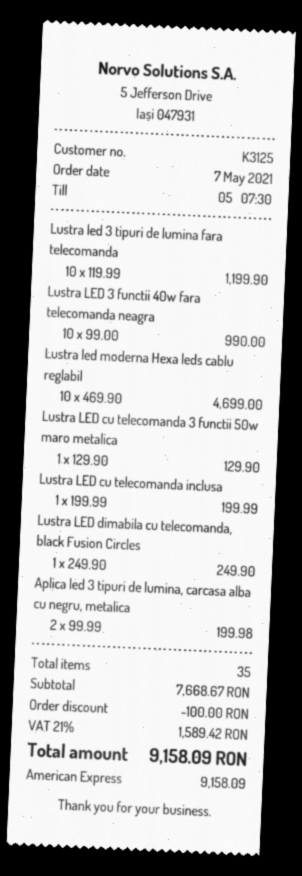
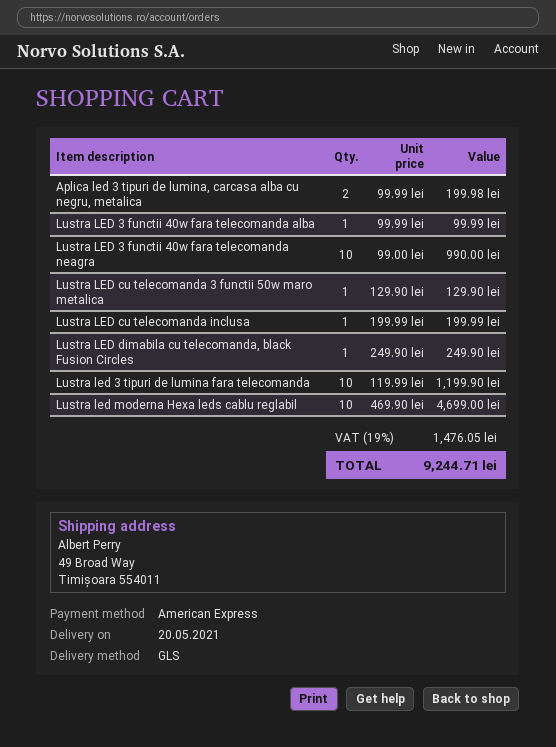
Lustra LED 3 functii 40w fara telecomanda alba: none -> 1 x 99.99 = 99.99
discount: 100.00 -> none
tax: 21% = 1589.42 -> 19% = 1476.05
total: 9158.09 -> 9244.71

